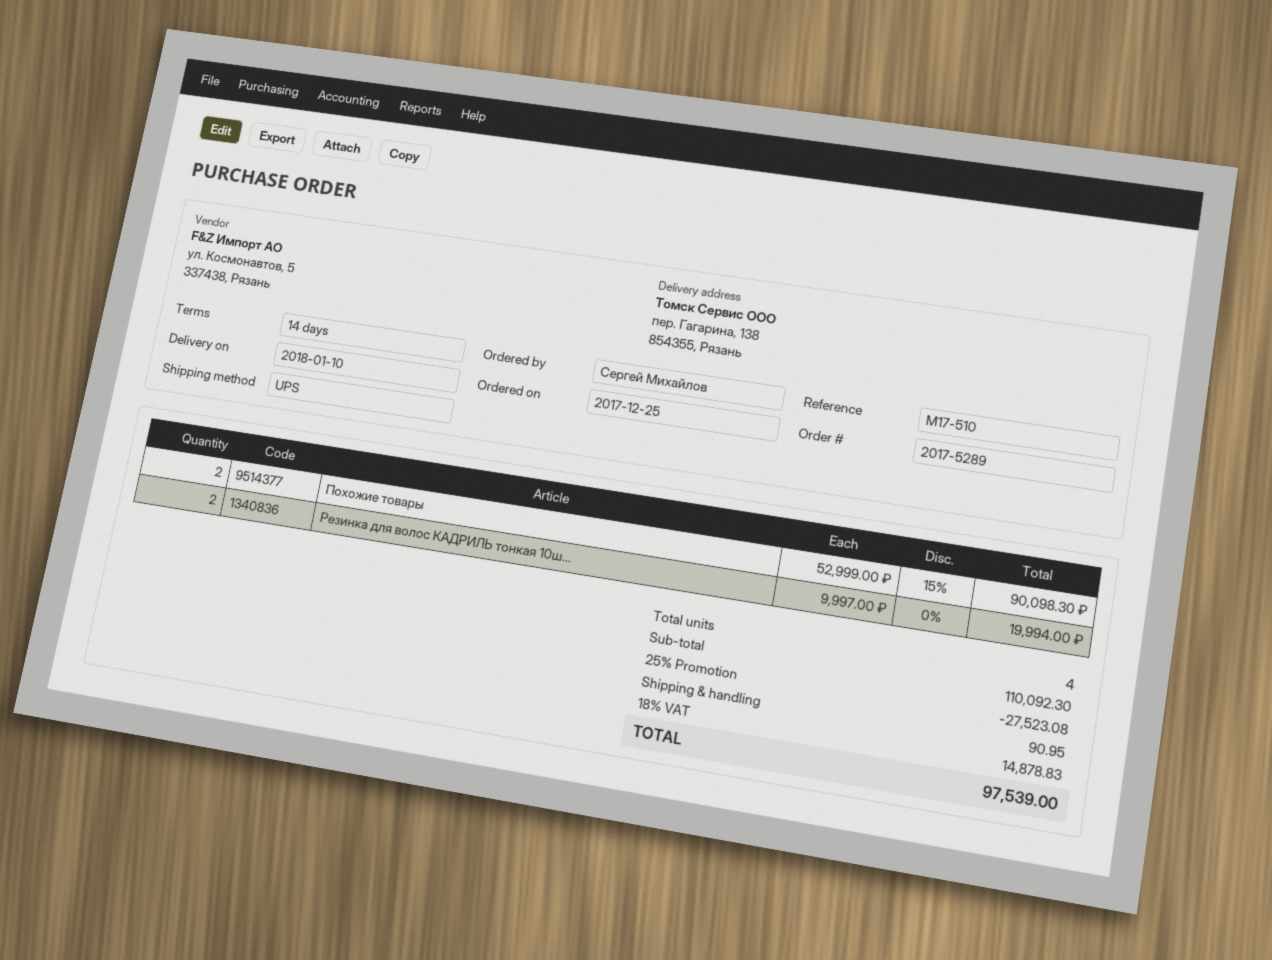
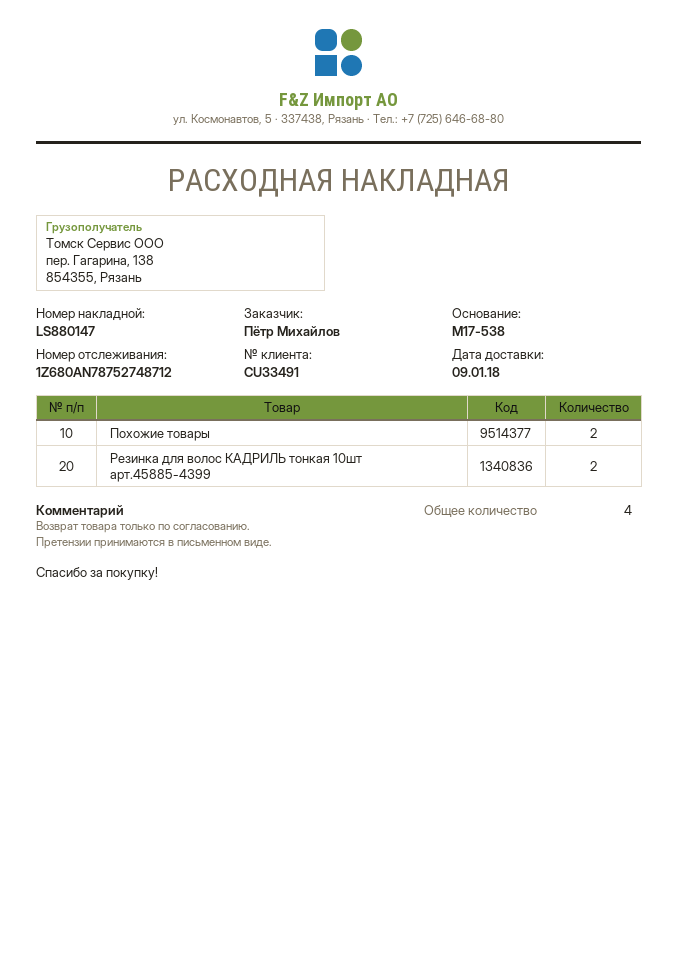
delivery date: 2018-01-10 -> 2018-01-09
reference: M17-510 -> M17-538
ordered by: Сергей Михайлов -> Пётр Михайлов

